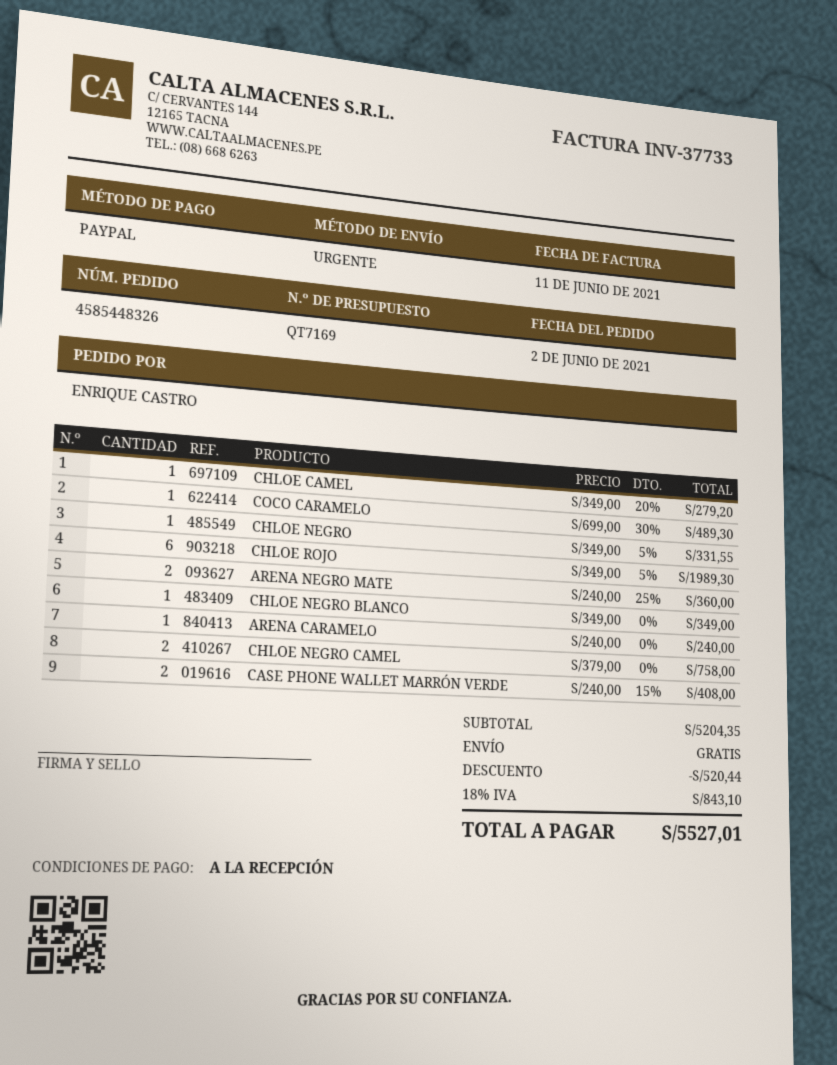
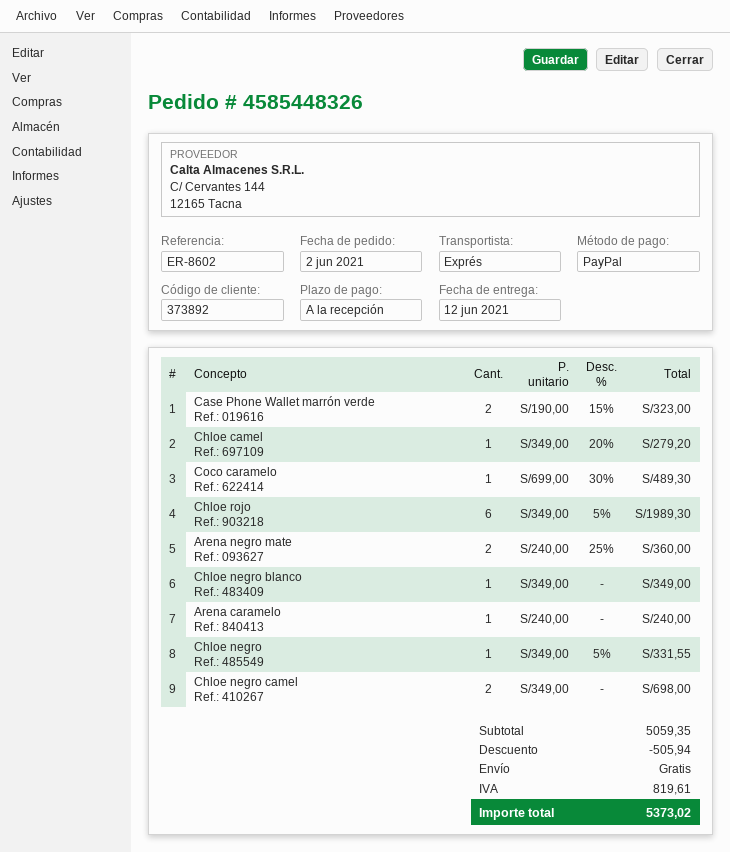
CHLOE NEGRO CAMEL: 2 x 379.00 = 758.00 -> 2 x 349.00 = 698.00
CASE PHONE WALLET MARRÓN VERDE: 2 x 240.00 - 15% = 408.00 -> 2 x 190.00 - 15% = 323.00
subtotal: 5204.35 -> 5059.35
discount: 520.44 -> 505.94
tax: 843.10 -> 819.61
total: 5527.01 -> 5373.02

